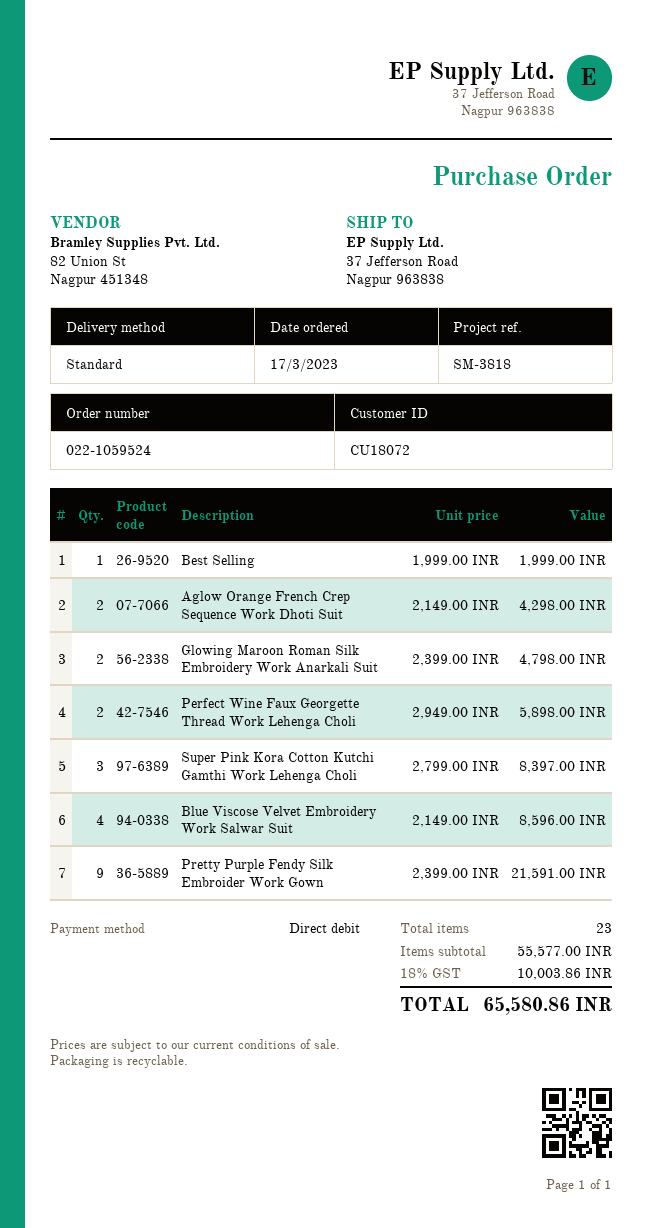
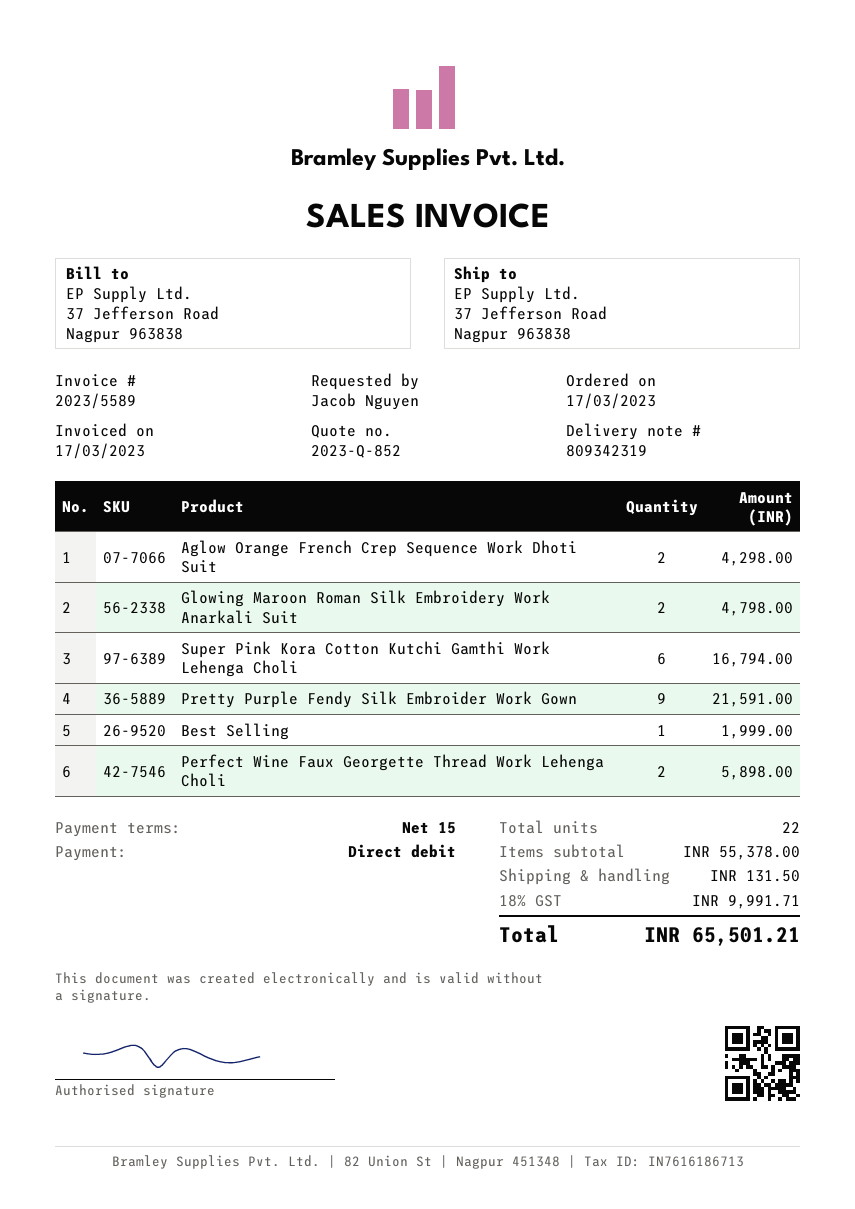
Super Pink Kora Cotton Kutchi Gamthi Work Lehenga Choli: 3 for 8397.00 -> 6 for 16794.00
Blue Viscose Velvet Embroidery Work Salwar Suit: 4 for 8596.00 -> none
total quantity: 23 -> 22
subtotal: 55577.00 -> 55378.00
shipping: none -> 131.50
tax: 18% = 10003.86 -> 18% = 9991.71
total: 65580.86 -> 65501.21

